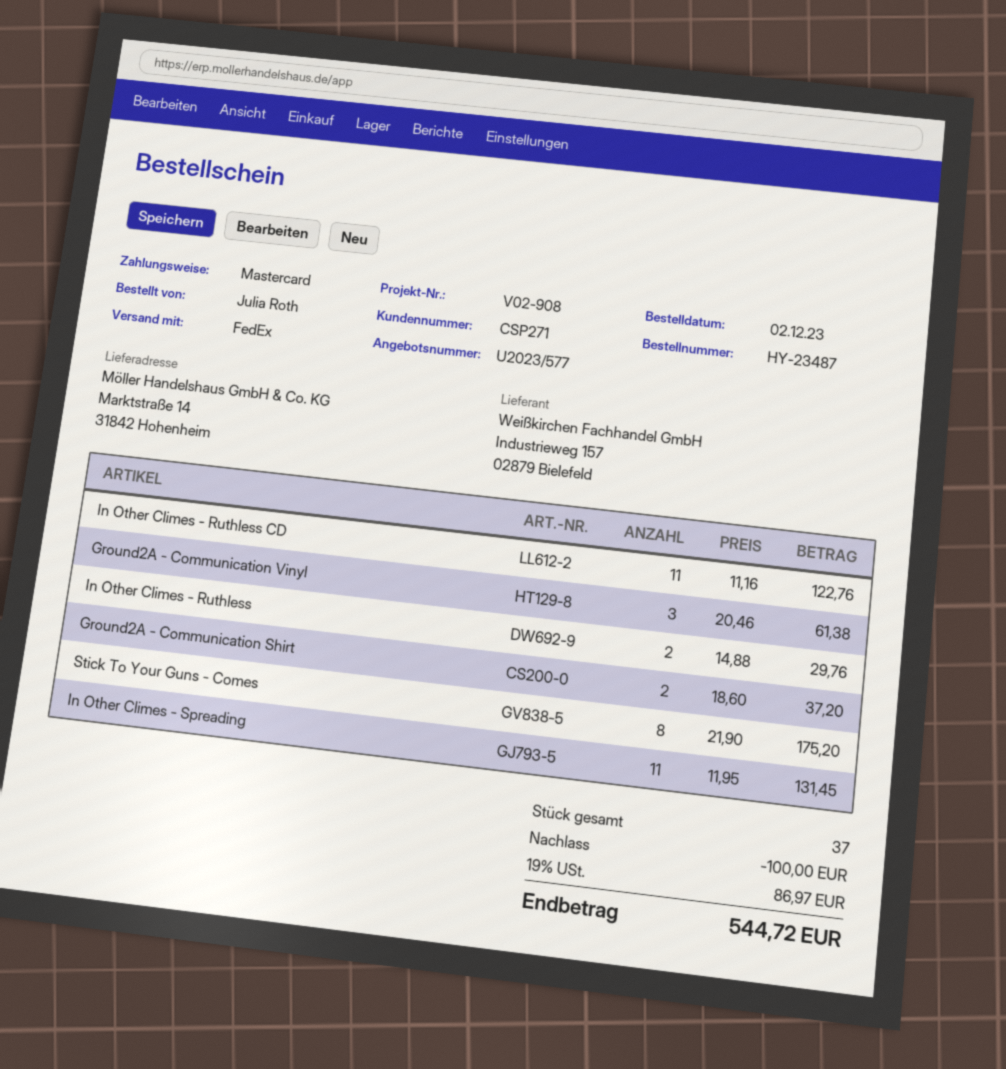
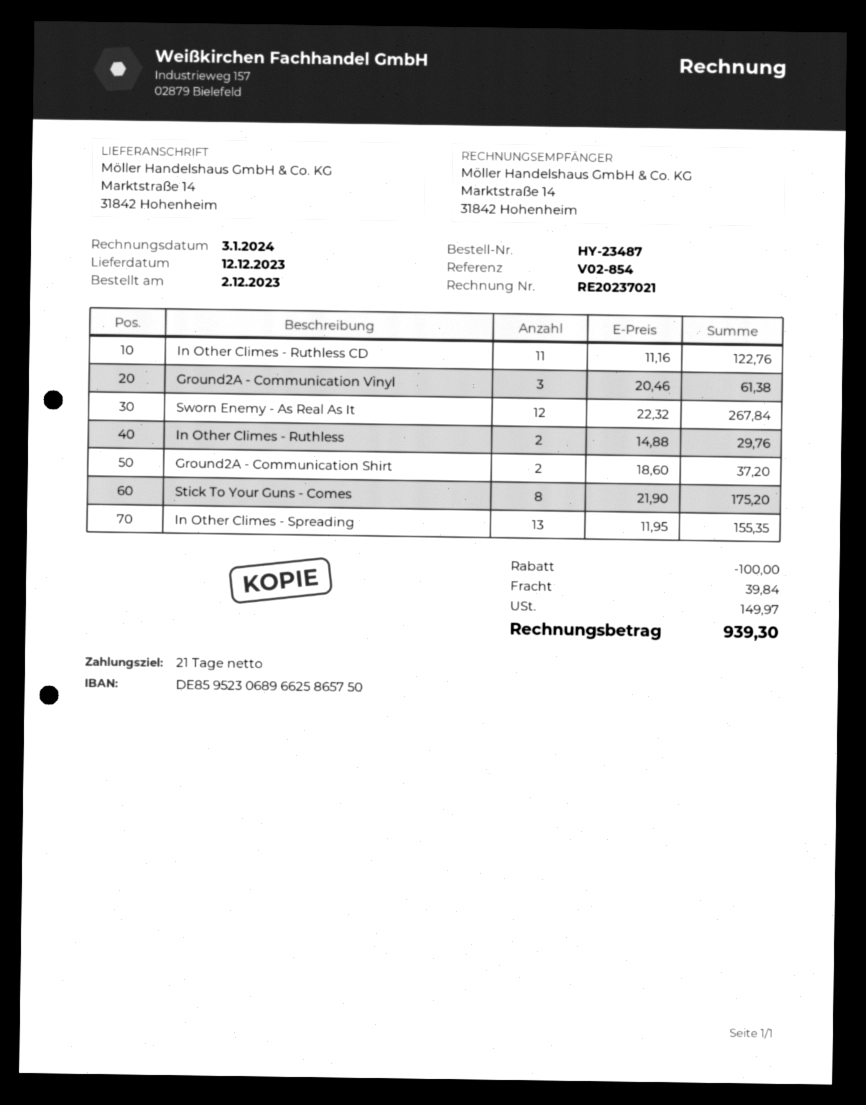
reference: V02-908 -> V02-854
In Other Climes - Spreading: 11 x 11.95 = 131.45 -> 13 x 11.95 = 155.35
Sworn Enemy - As Real As It: none -> 12 x 22.32 = 267.84
shipping: none -> 39.84
tax: 86.97 -> 149.97
total: 544.72 -> 939.30

